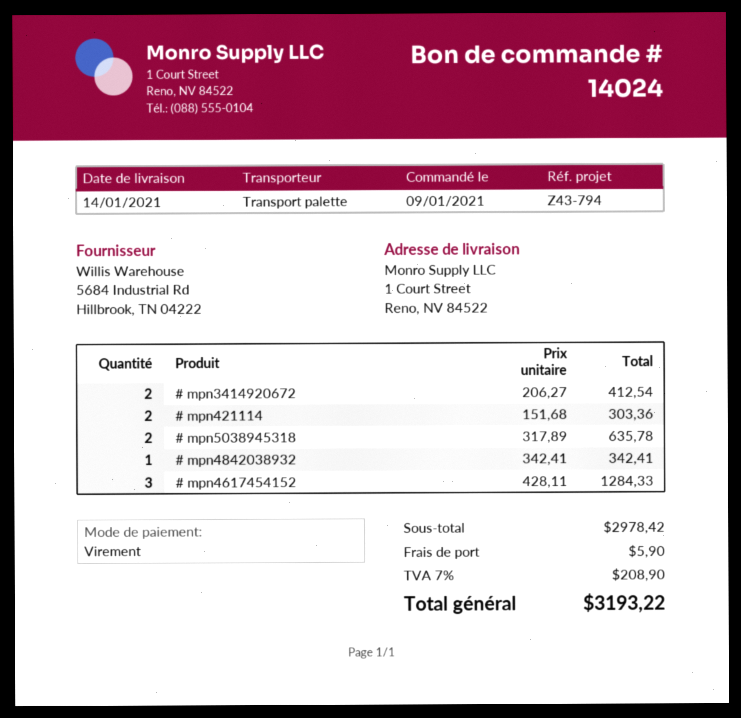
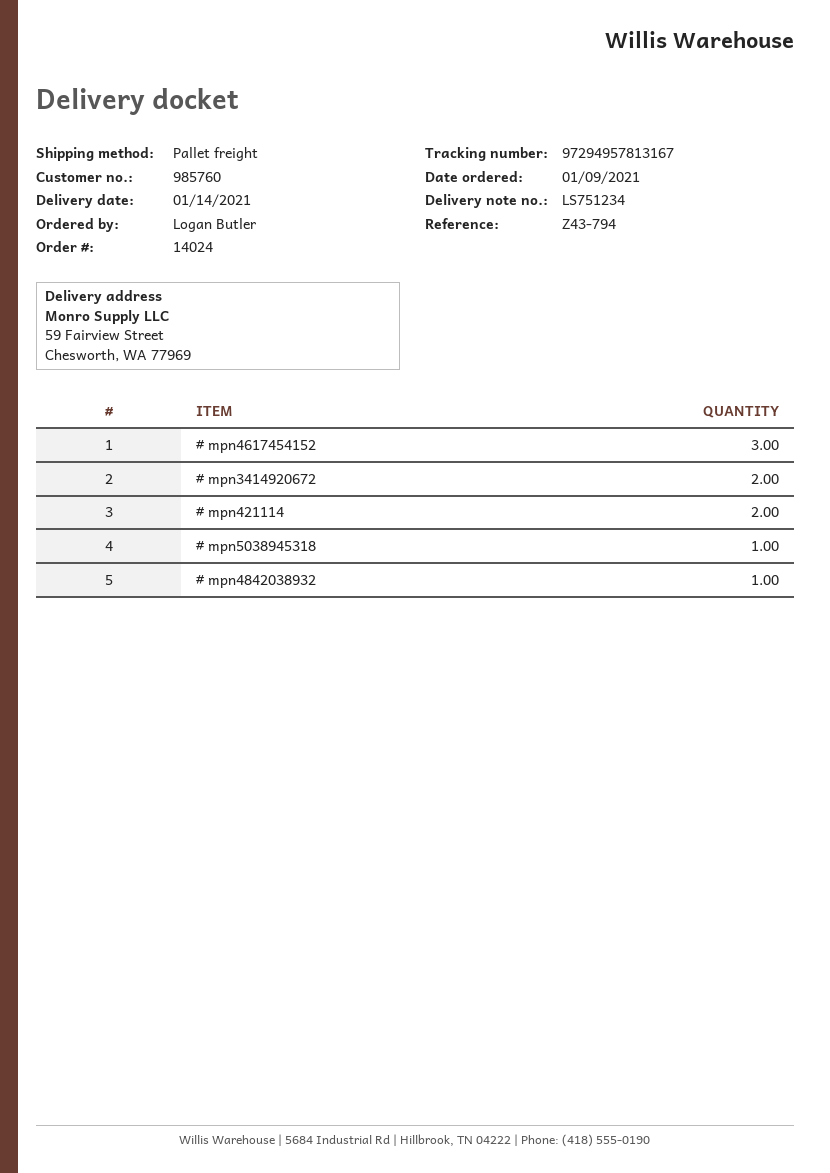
ship to: 1 Court Street, Reno, NV 84522 -> 59 Fairview Street, Chesworth, WA 77969
# mpn5038945318: 2 -> 1

